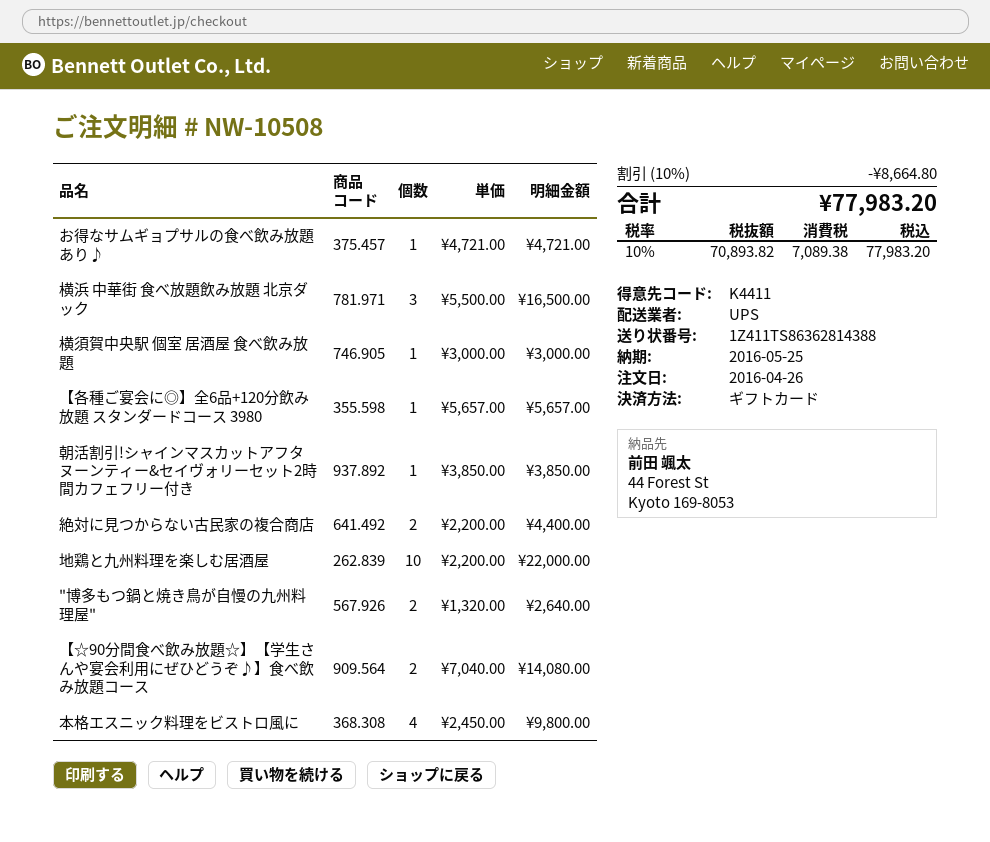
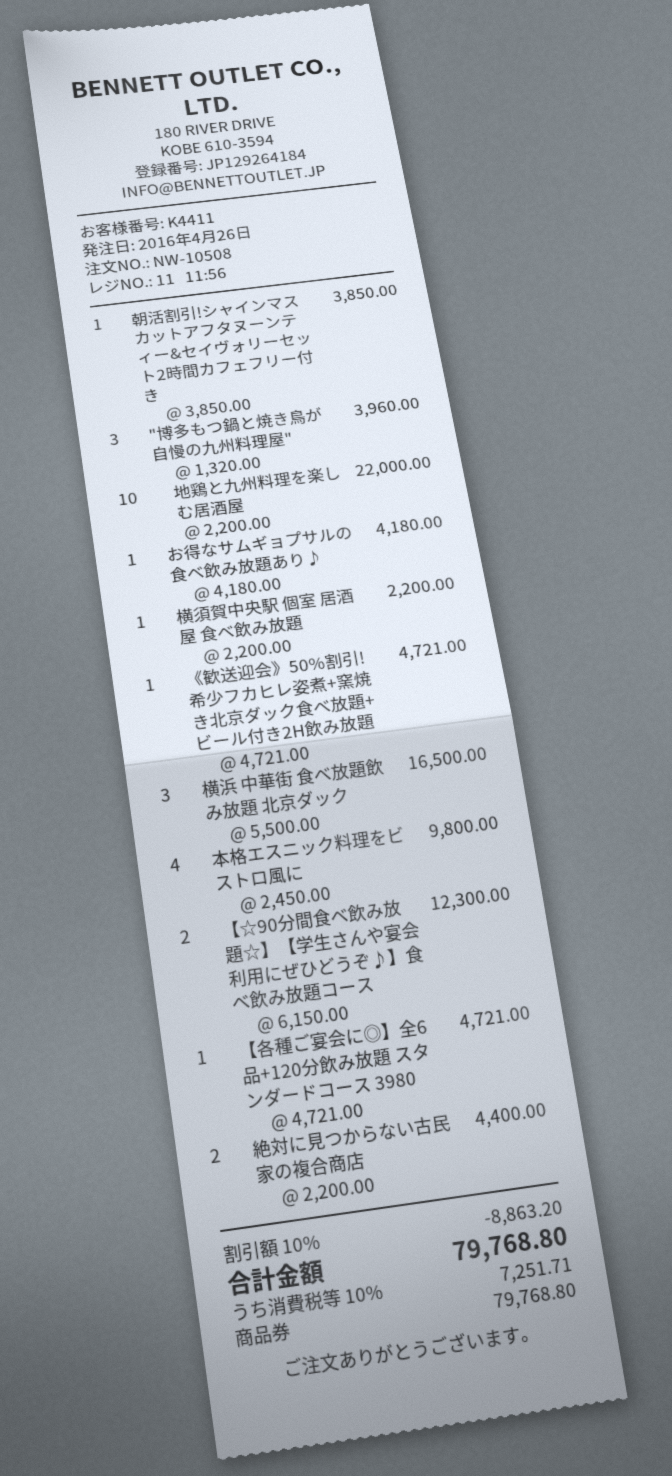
お得なサムギョプサルの食べ飲み放題あり♪: 1 x 4721.00 = 4721.00 -> 1 x 4180.00 = 4180.00
横須賀中央駅 個室 居酒屋 食べ飲み放題: 1 x 3000.00 = 3000.00 -> 1 x 2200.00 = 2200.00
【各種ご宴会に◎】全6品+120分飲み放題 スタンダードコース 3980: 1 x 5657.00 = 5657.00 -> 1 x 4721.00 = 4721.00
"博多もつ鍋と焼き鳥が自慢の九州料理屋": 2 x 1320.00 = 2640.00 -> 3 x 1320.00 = 3960.00
【☆90分間食べ飲み放題☆】【学生さんや宴会利用にぜひどうぞ♪】食べ飲み放題コース: 2 x 7040.00 = 14080.00 -> 2 x 6150.00 = 12300.00
《歓送迎会》50%割引!希少フカヒレ姿煮+窯焼き北京ダック食べ放題+ビール付き2H飲み放題: none -> 1 x 4721.00 = 4721.00
discount: 10% = 8664.80 -> 10% = 8863.20
tax: 10% = 7089.38 -> 10% = 7251.71
total: 77983.20 -> 79768.80

